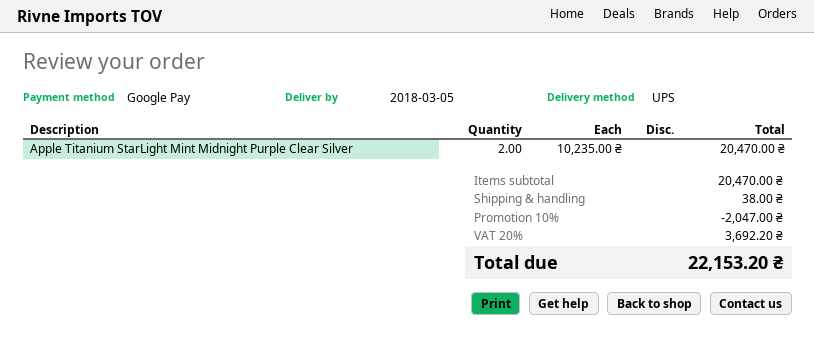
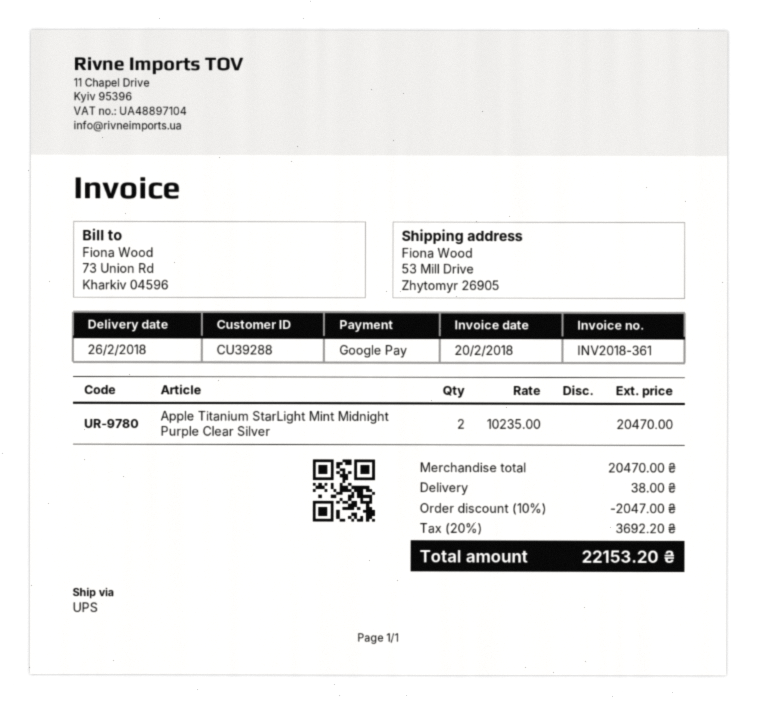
delivery date: 2018-03-05 -> 2018-02-26

